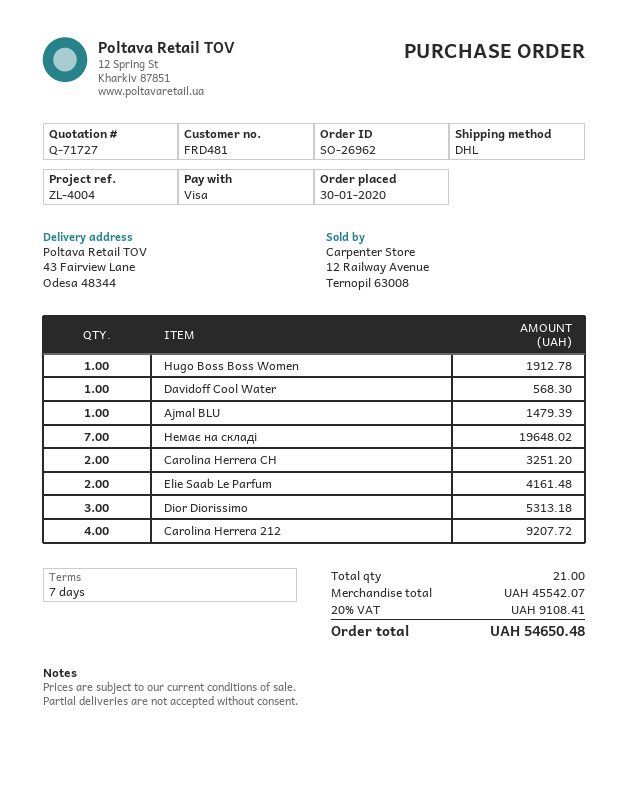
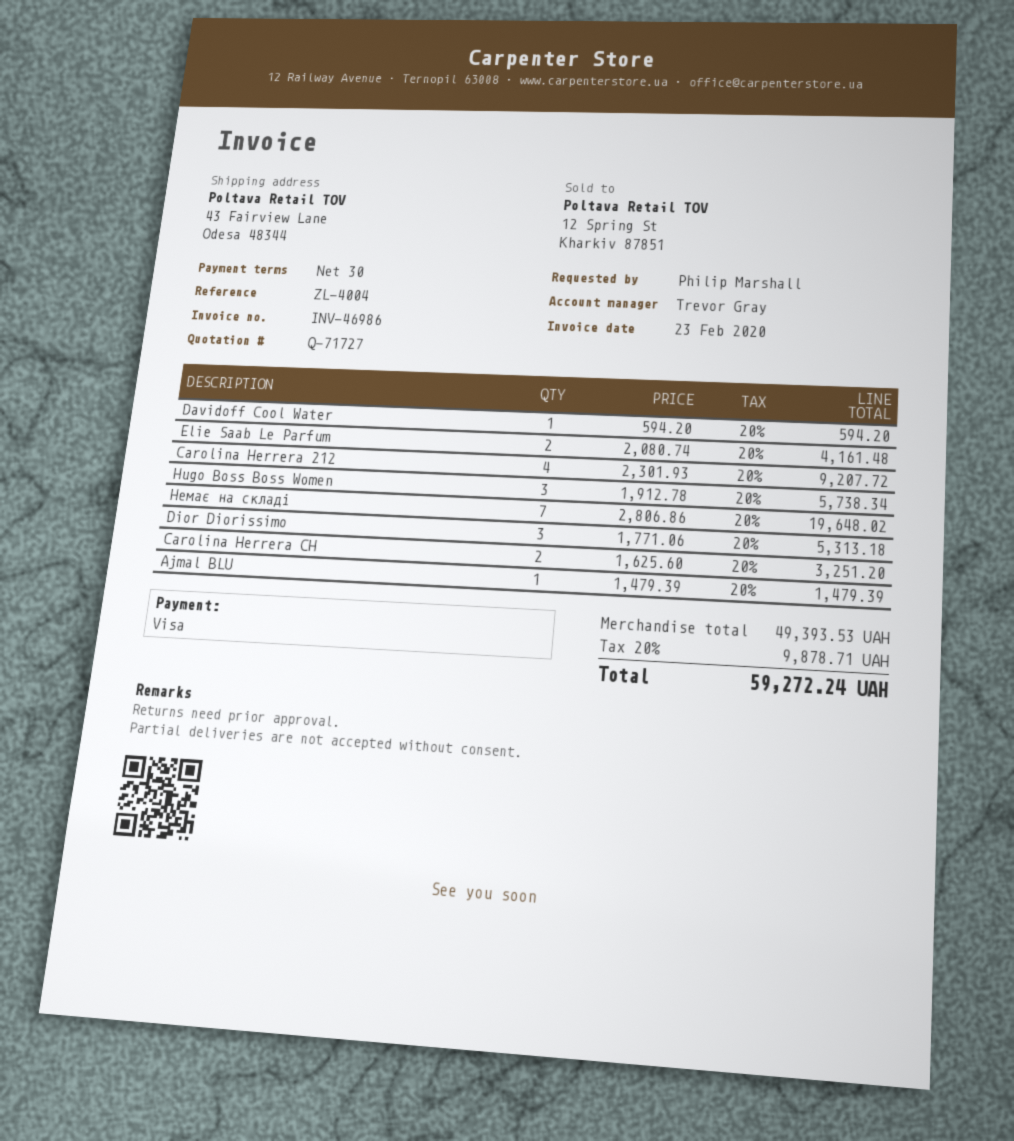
payment terms: 7 days -> 30 days
Hugo Boss Boss Women: 1 for 1912.78 -> 3 for 5738.34
Davidoff Cool Water: 1 for 568.30 -> 1 for 594.20
subtotal: 45542.07 -> 49393.53
tax: 20% = 9108.41 -> 20% = 9878.71
total: 54650.48 -> 59272.24

